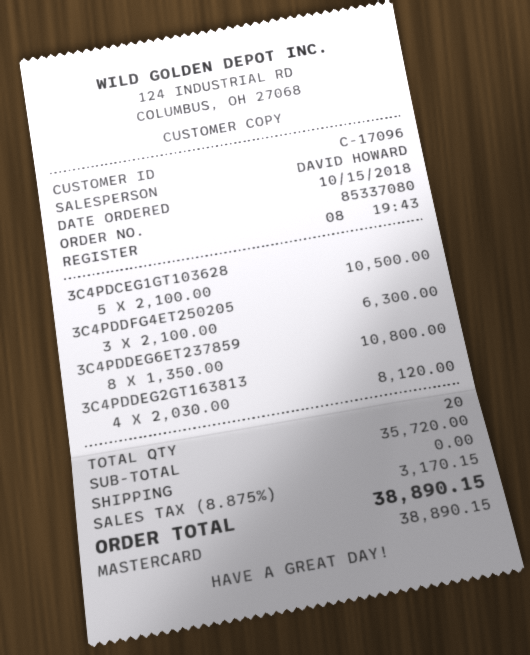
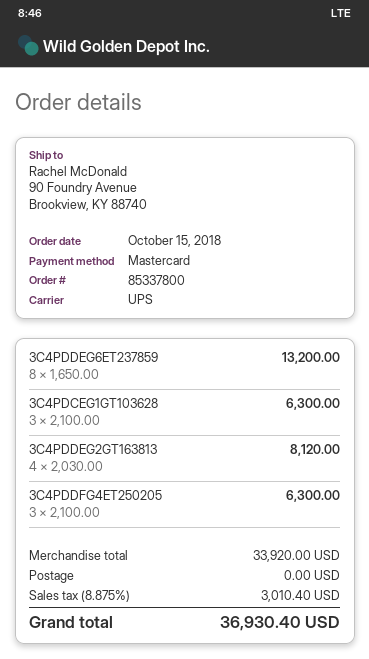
order number: 85337080 -> 85337800
3C4PDCEG1GT103628: 5 x 2100.00 = 10500.00 -> 3 x 2100.00 = 6300.00
3C4PDDEG6ET237859: 8 x 1350.00 = 10800.00 -> 8 x 1650.00 = 13200.00
subtotal: 35720.00 -> 33920.00
tax: 8.875% = 3170.15 -> 8.875% = 3010.40
total: 38890.15 -> 36930.40

